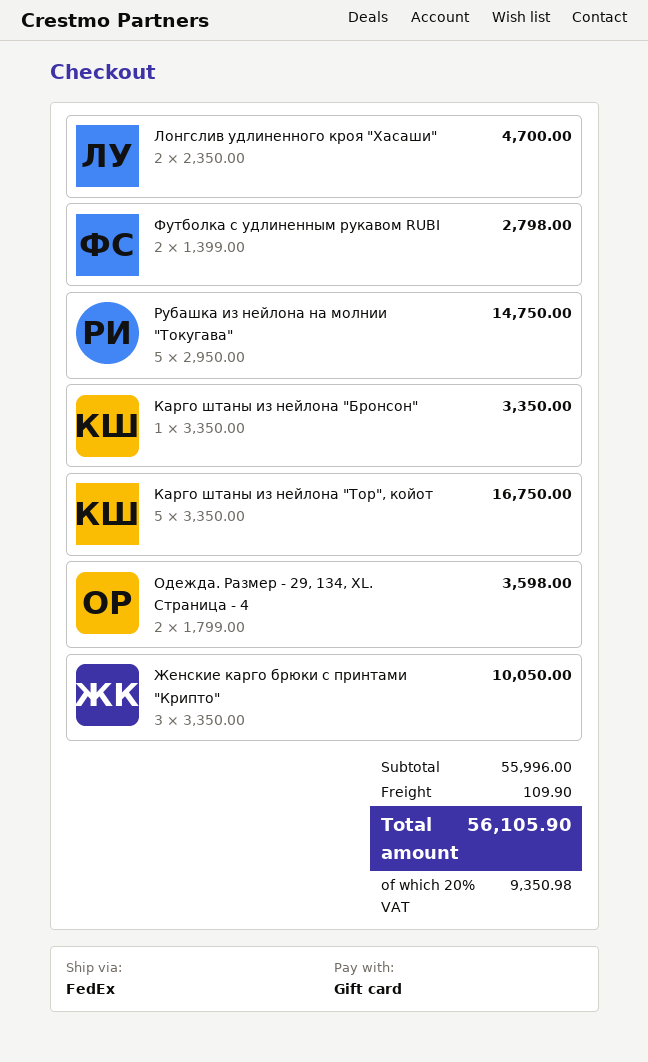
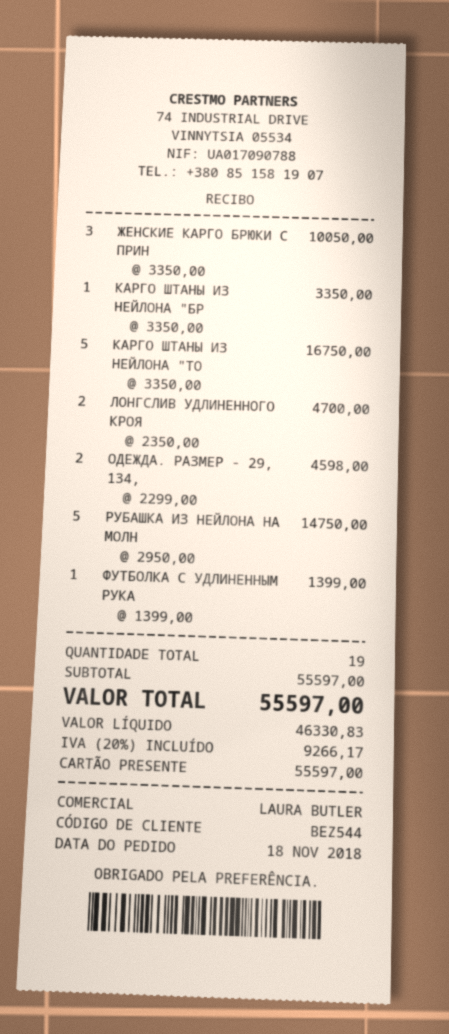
Футболка с удлиненным рукавом RUBI: 2 x 1399.00 = 2798.00 -> 1 x 1399.00 = 1399.00
Одежда. Размер - 29, 134, XL. Страница - 4: 2 x 1799.00 = 3598.00 -> 2 x 2299.00 = 4598.00
subtotal: 55996.00 -> 55597.00
shipping: 109.90 -> none
tax: 20% = 9350.98 -> 20% = 9266.17
total: 56105.90 -> 55597.00

